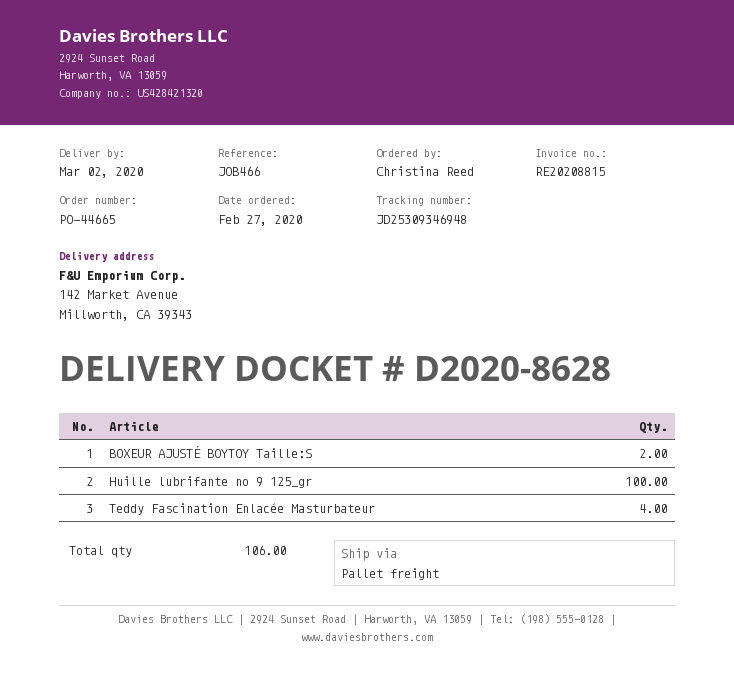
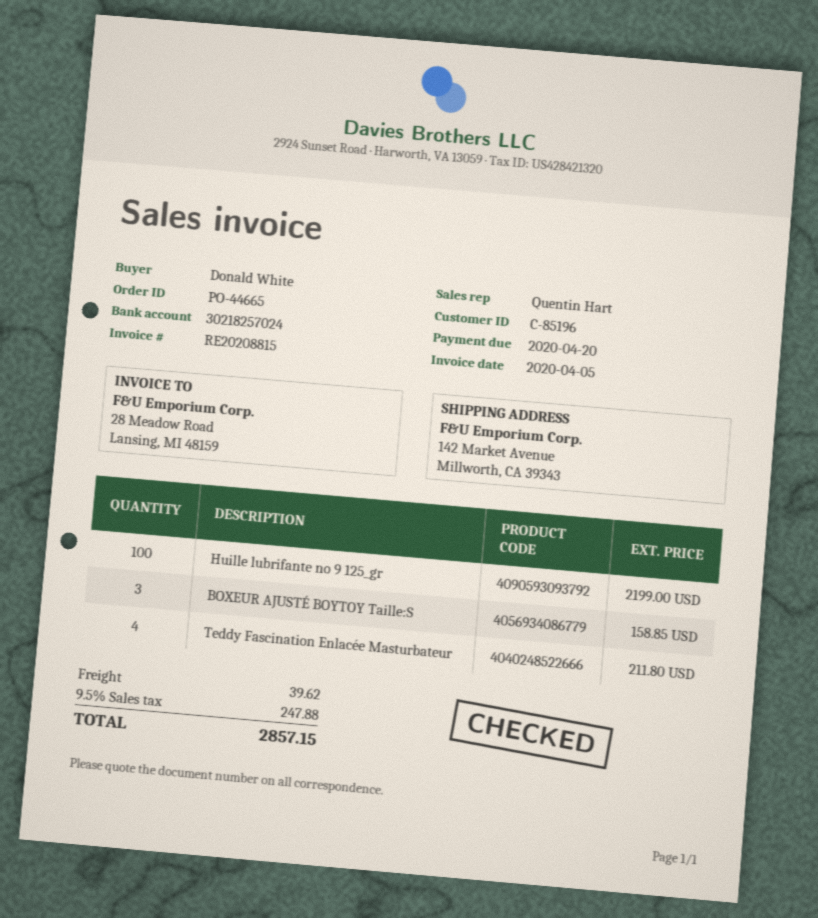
ordered by: Christina Reed -> Donald White
BOXEUR AJUSTÉ BOYTOY Taille:S: 2 -> 3

